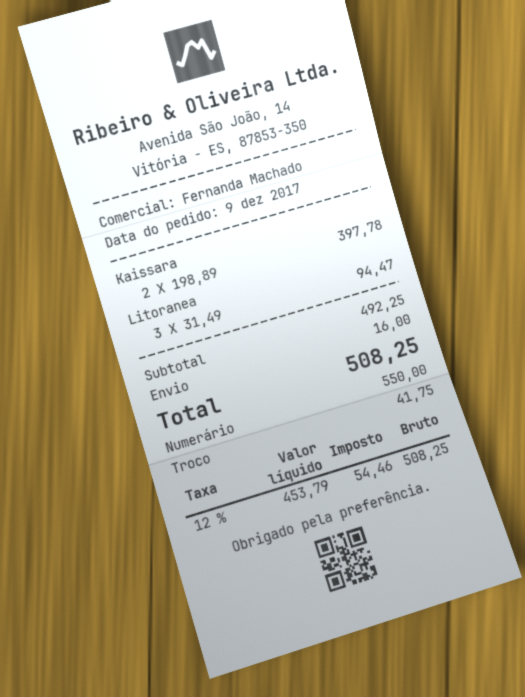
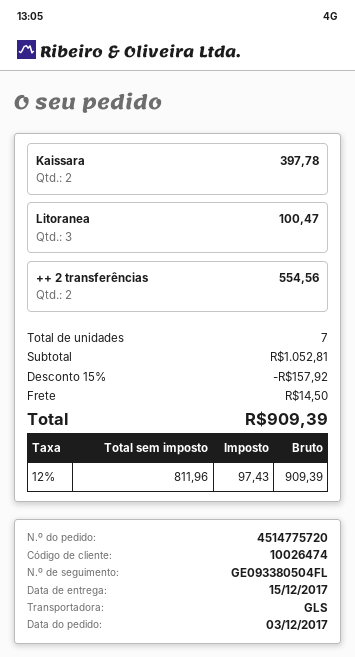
order date: 2017-12-09 -> 2017-12-03
Litoranea: 3 for 94.47 -> 3 for 100.47
++ 2 transferências: none -> 2 for 554.56
subtotal: 492.25 -> 1052.81
discount: none -> 15% = 157.92
shipping: 16.00 -> 14.50
net: 453.79 -> 811.96
tax: 12% = 54.46 -> 12% = 97.43
total: 508.25 -> 909.39

